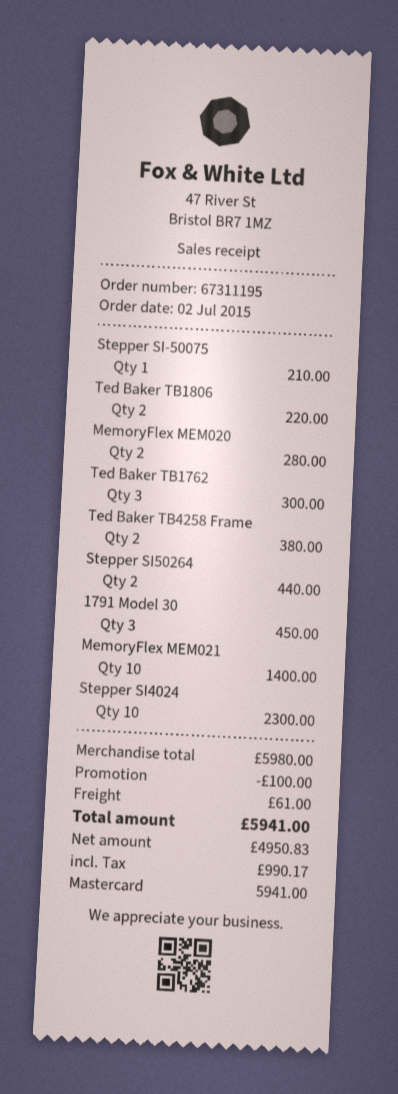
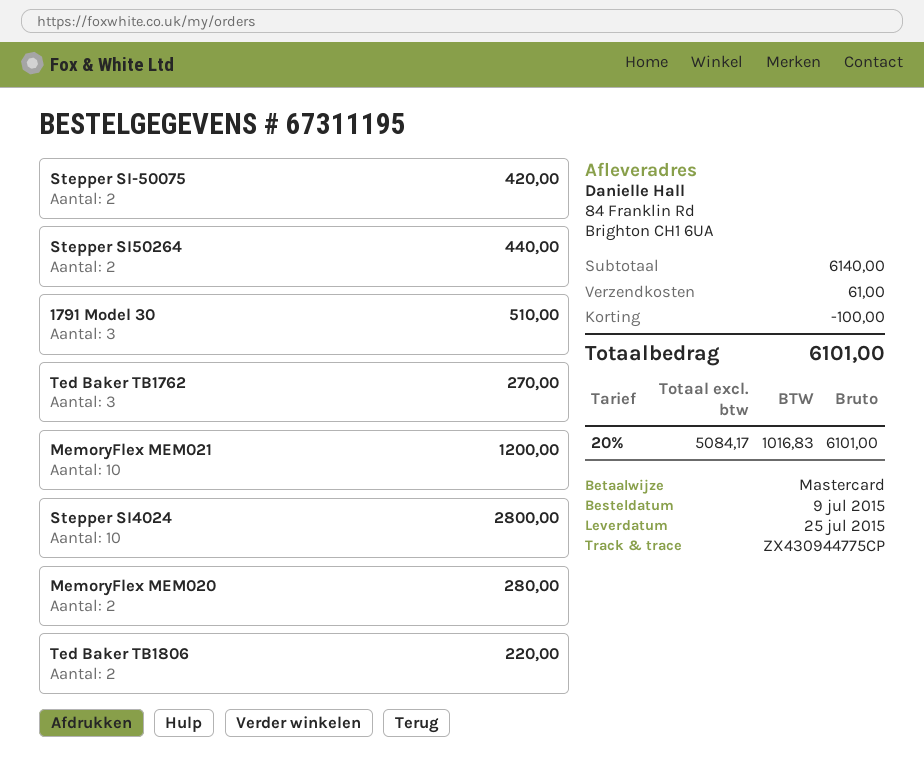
order date: 2015-07-02 -> 2015-07-09
Stepper SI-50075: 1 for 210.00 -> 2 for 420.00
Ted Baker TB1762: 3 for 300.00 -> 3 for 270.00
Ted Baker TB4258 Frame: 2 for 380.00 -> none
1791 Model 30: 3 for 450.00 -> 3 for 510.00
MemoryFlex MEM021: 10 for 1400.00 -> 10 for 1200.00
Stepper SI4024: 10 for 2300.00 -> 10 for 2800.00
subtotal: 5980.00 -> 6140.00
net: 4950.83 -> 5084.17
tax: 990.17 -> 1016.83
total: 5941.00 -> 6101.00

